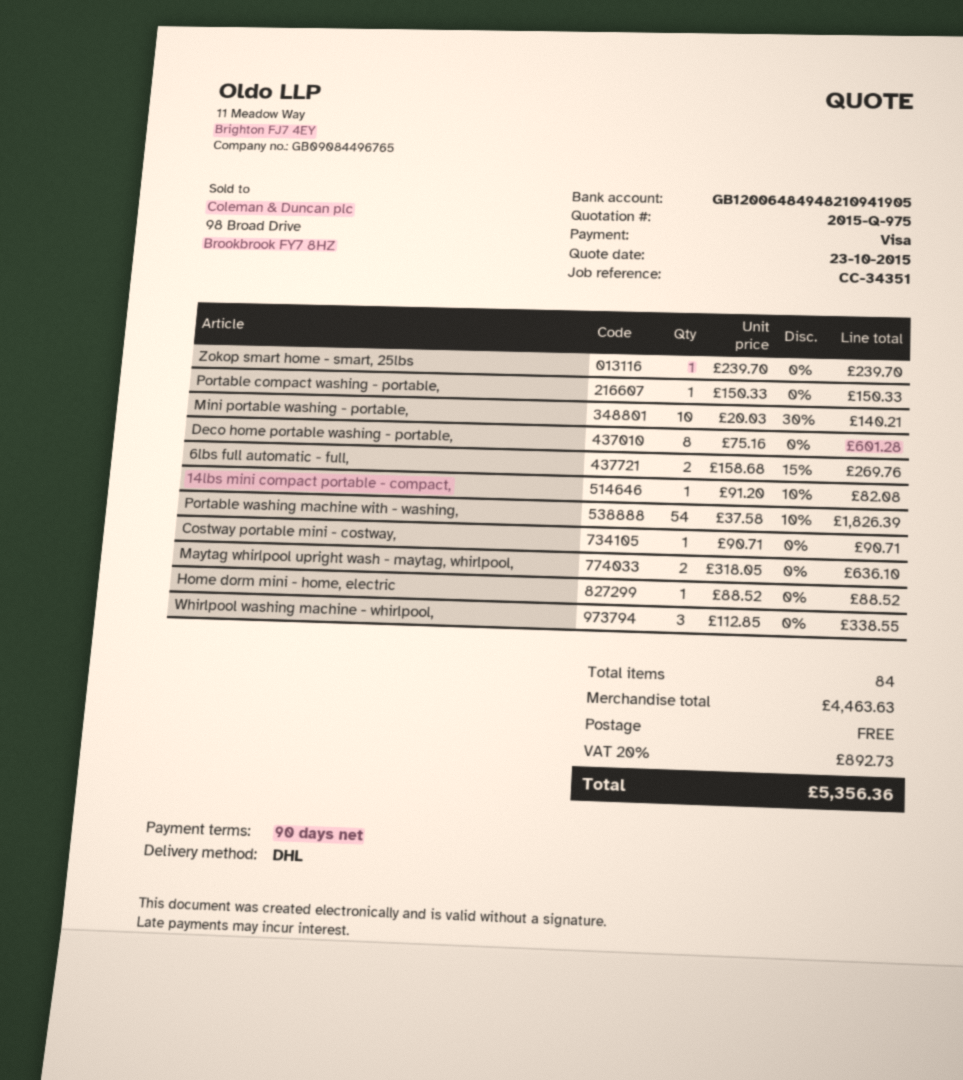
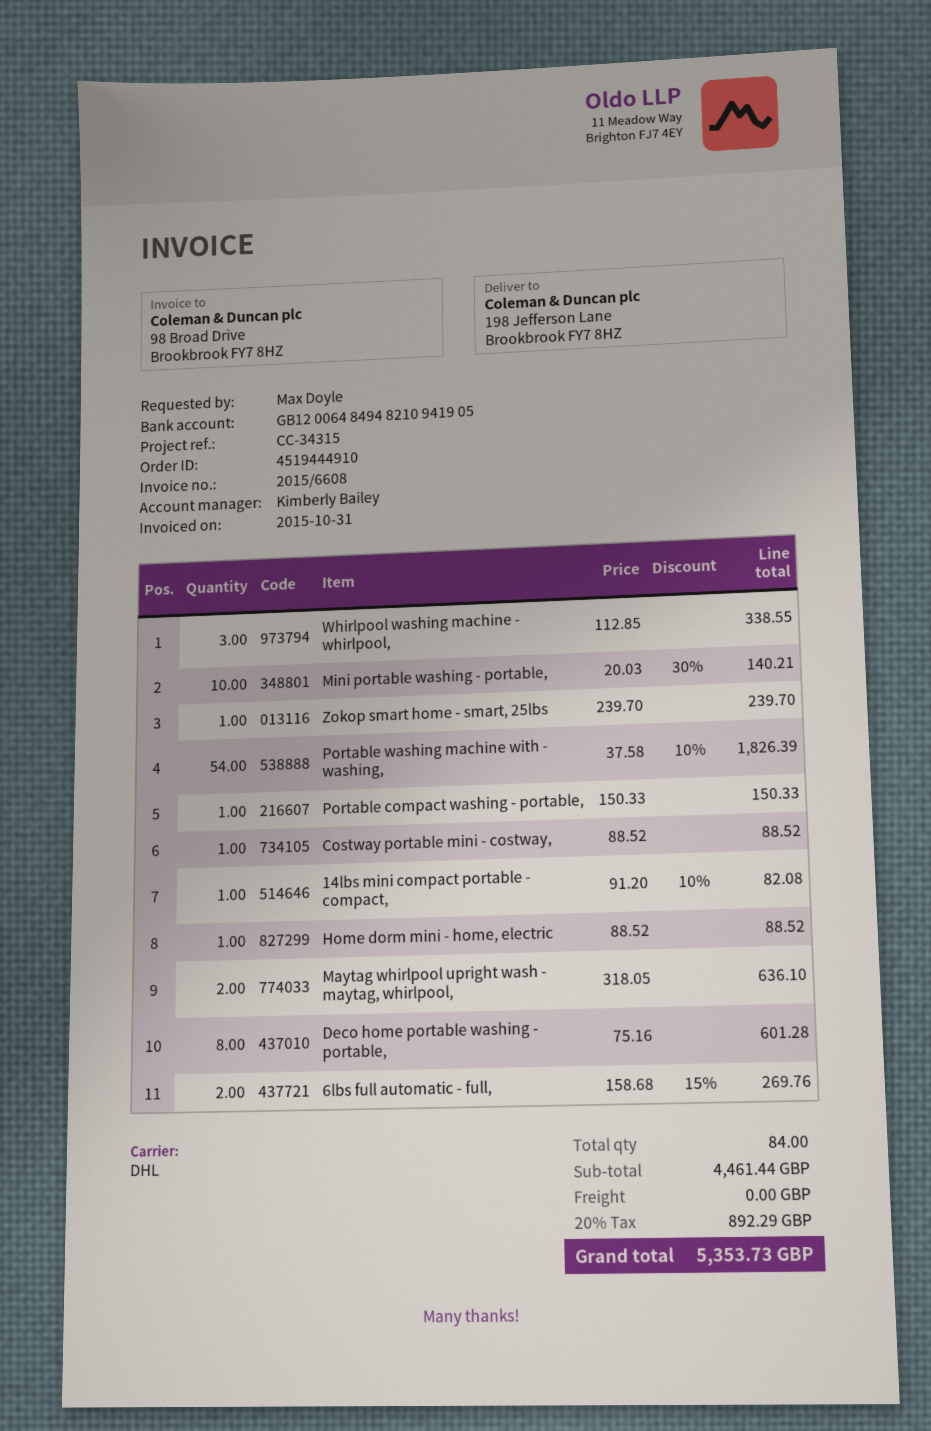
reference: CC-34351 -> CC-34315
Costway portable mini - costway,: 1 x 90.71 = 90.71 -> 1 x 88.52 = 88.52
subtotal: 4463.63 -> 4461.44
tax: 20% = 892.73 -> 20% = 892.29
total: 5356.36 -> 5353.73

